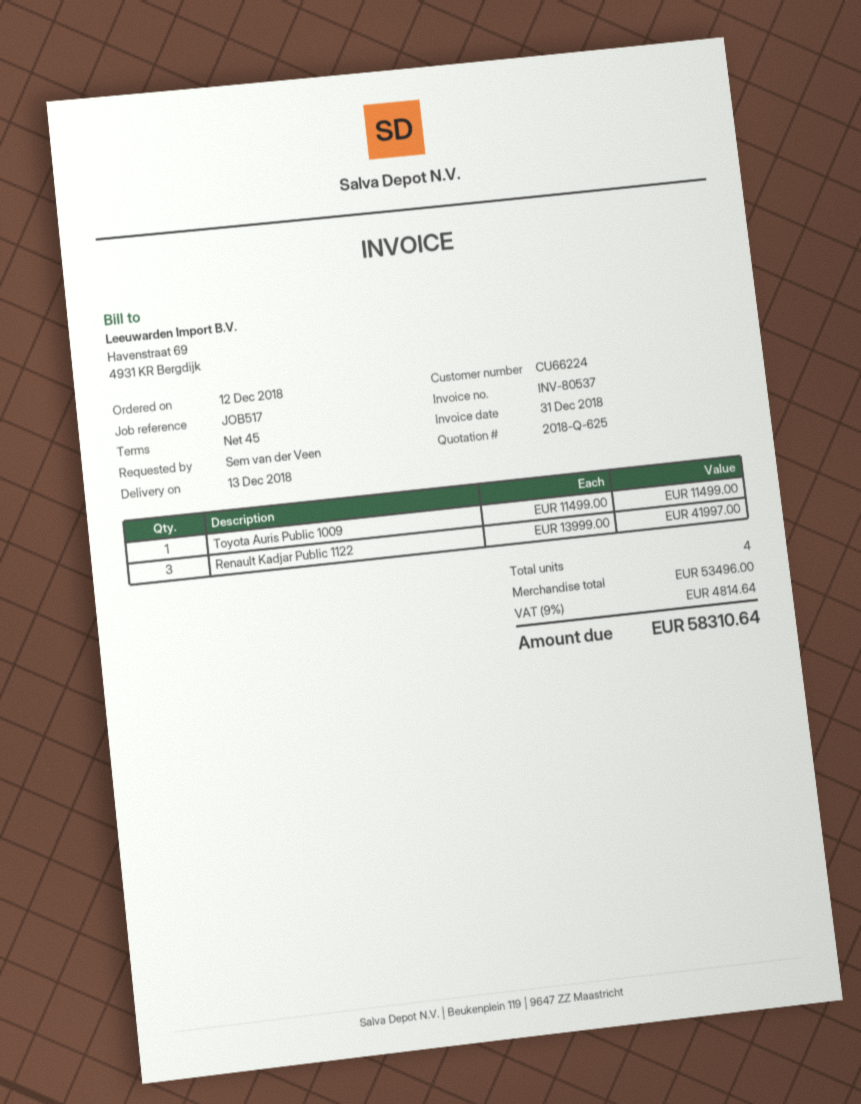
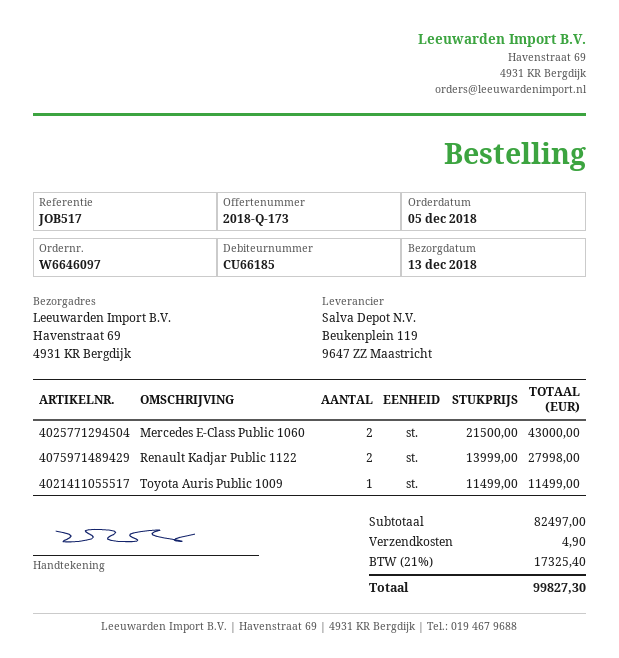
quote number: 2018-Q-625 -> 2018-Q-173
order date: 2018-12-12 -> 2018-12-05
customer number: CU66224 -> CU66185
Renault Kadjar Public 1122: 3 x 13999.00 = 41997.00 -> 2 x 13999.00 = 27998.00
Mercedes E-Class Public 1060: none -> 2 x 21500.00 = 43000.00
subtotal: 53496.00 -> 82497.00
shipping: none -> 4.90
tax: 9% = 4814.64 -> 21% = 17325.40
total: 58310.64 -> 99827.30

